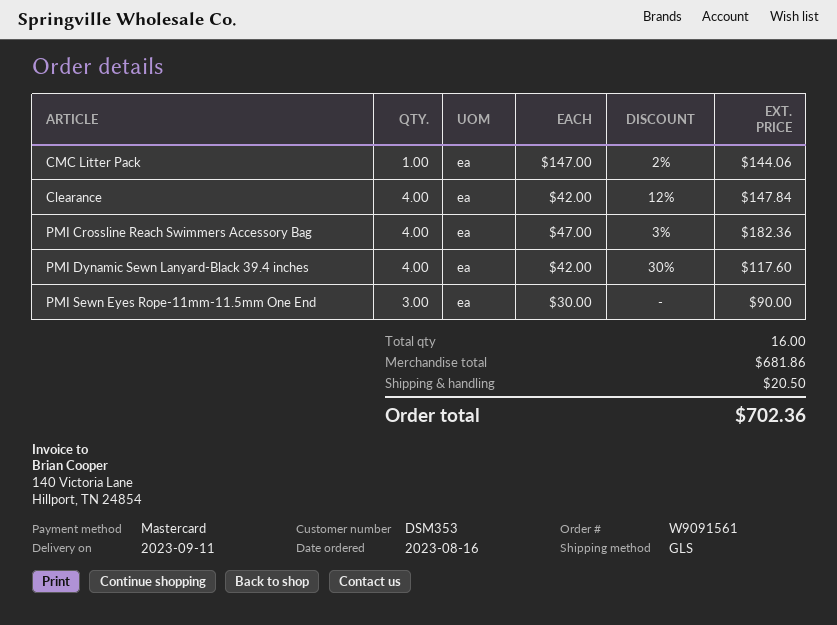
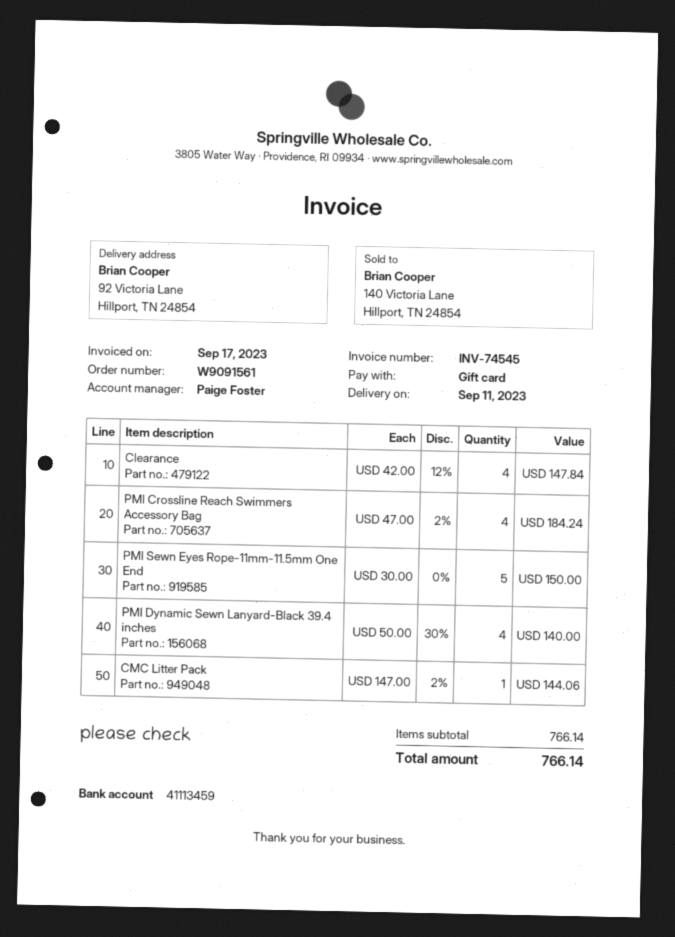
payment method: Mastercard -> gift card
PMI Crossline Reach Swimmers Accessory Bag: 4 x 47.00 - 3% = 182.36 -> 4 x 47.00 - 2% = 184.24
PMI Dynamic Sewn Lanyard-Black 39.4 inches: 4 x 42.00 - 30% = 117.60 -> 4 x 50.00 - 30% = 140.00
PMI Sewn Eyes Rope-11mm-11.5mm One End: 3 x 30.00 = 90.00 -> 5 x 30.00 = 150.00
subtotal: 681.86 -> 766.14
shipping: 20.50 -> none
total: 702.36 -> 766.14

